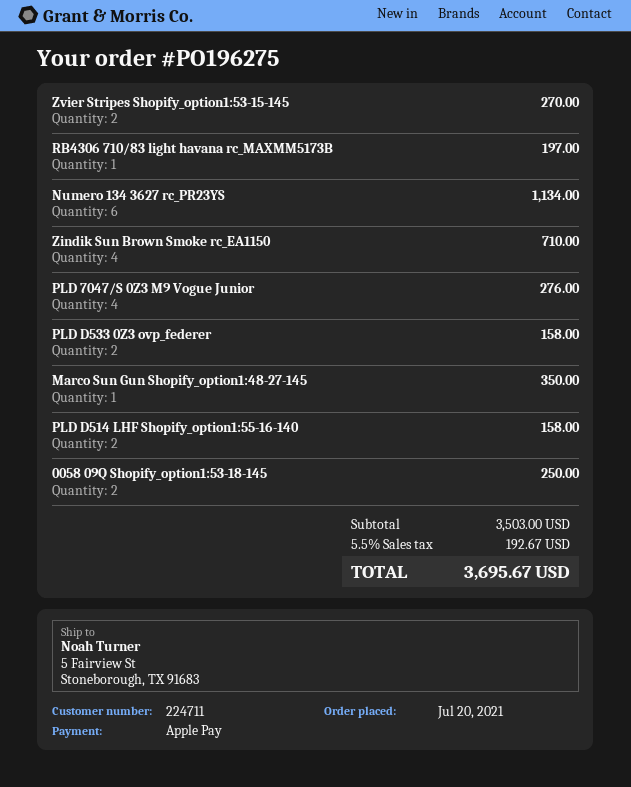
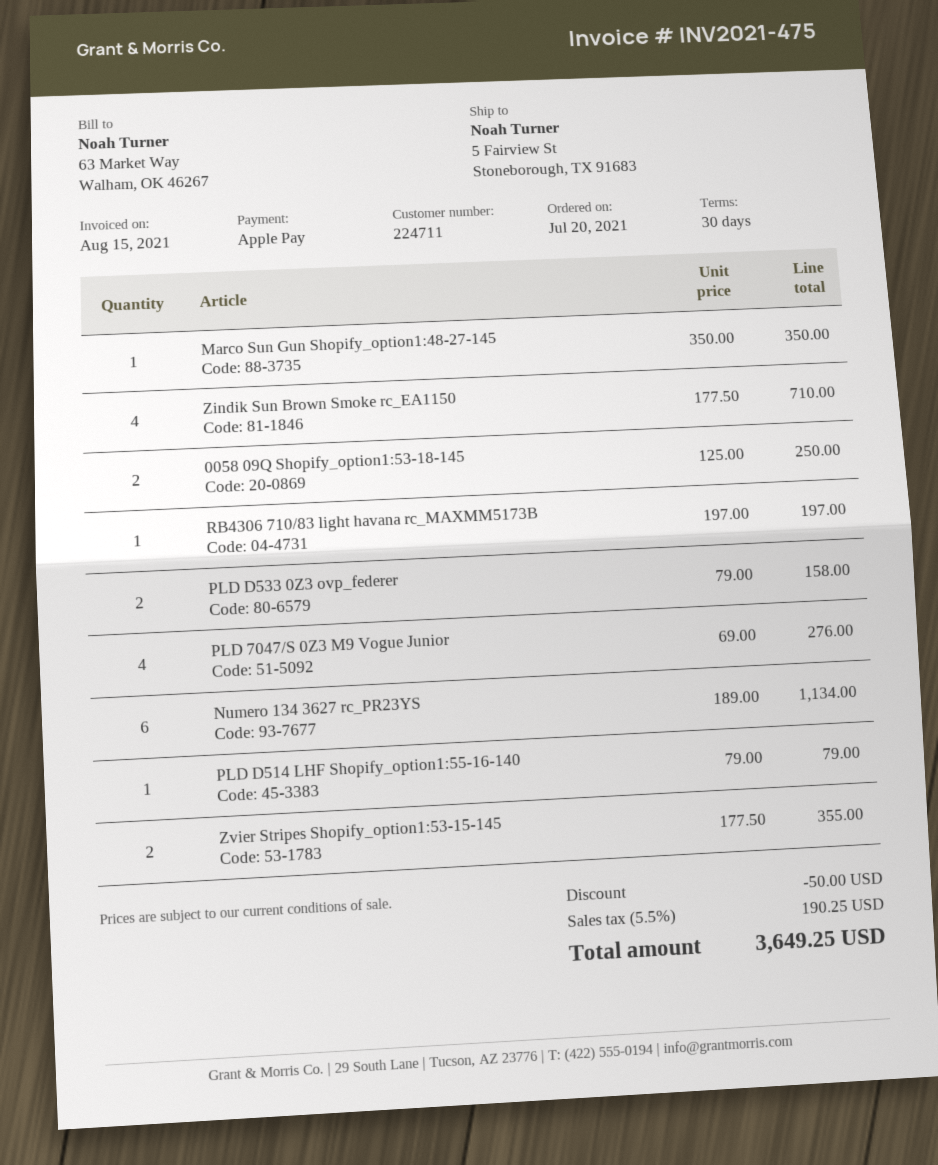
Zvier Stripes Shopify_option1:53-15-145: 2 for 270.00 -> 2 for 355.00
PLD D514 LHF Shopify_option1:55-16-140: 2 for 158.00 -> 1 for 79.00
discount: none -> 50.00
tax: 5.5% = 192.67 -> 5.5% = 190.25
total: 3695.67 -> 3649.25

